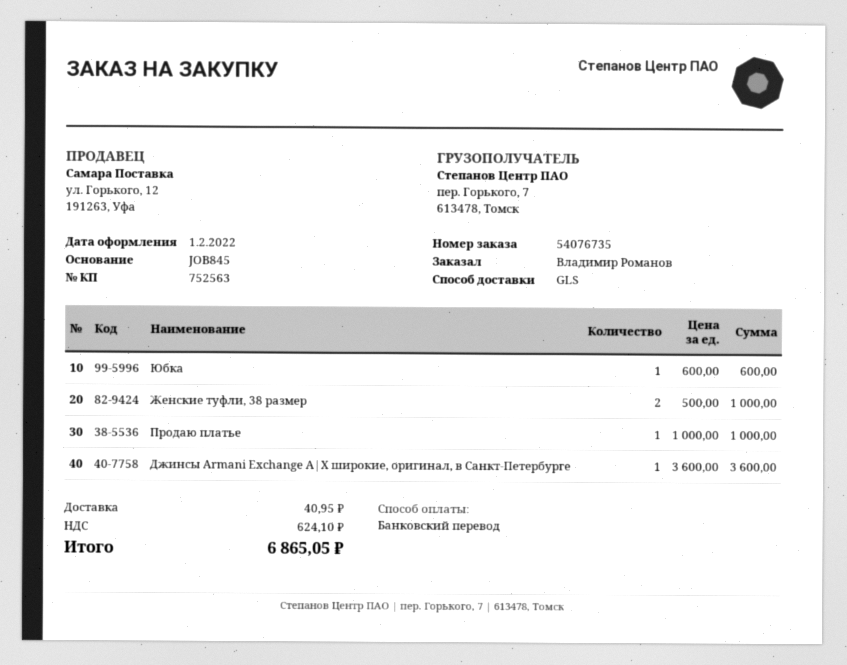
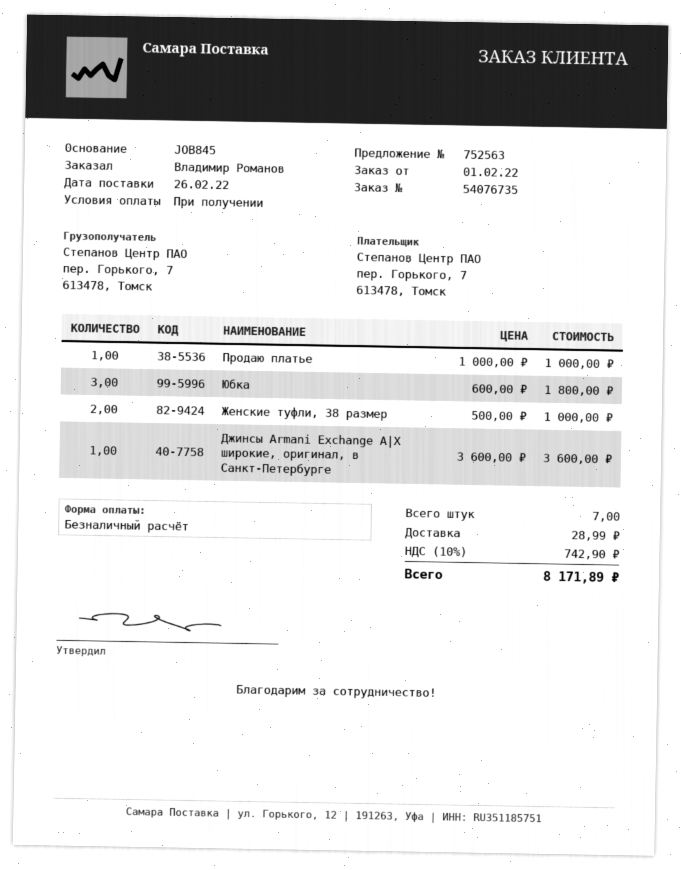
Юбка: 1 x 600.00 = 600.00 -> 3 x 600.00 = 1800.00
shipping: 40.95 -> 28.99
tax: 624.10 -> 742.90
total: 6865.05 -> 8171.89

